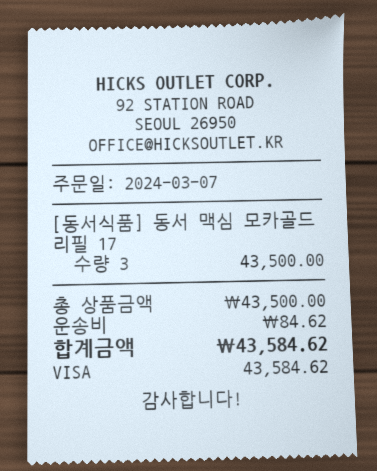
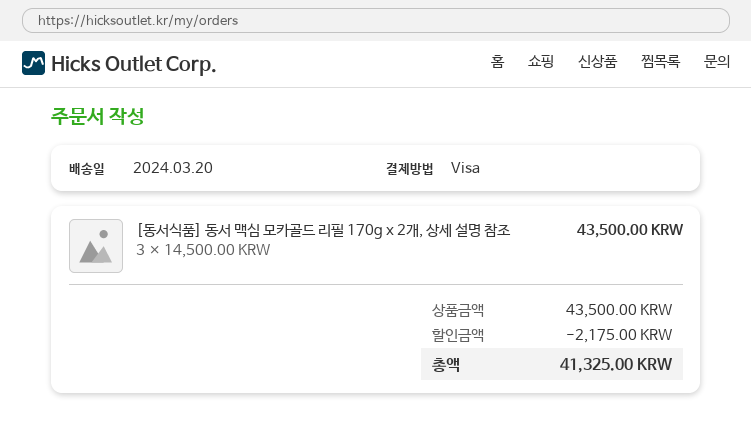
discount: none -> 2175.00
shipping: 84.62 -> none
total: 43584.62 -> 41325.00

